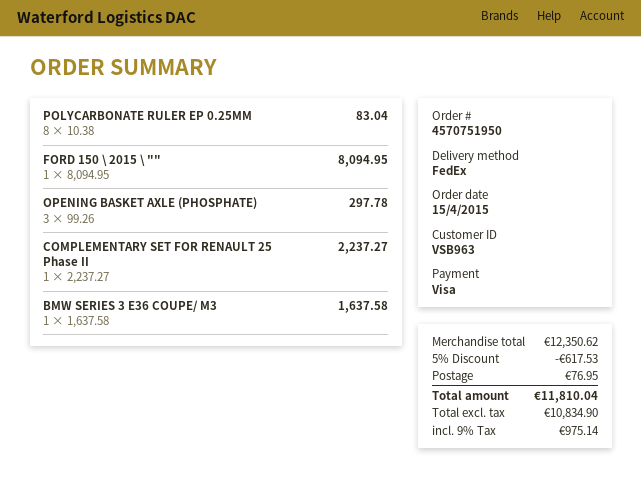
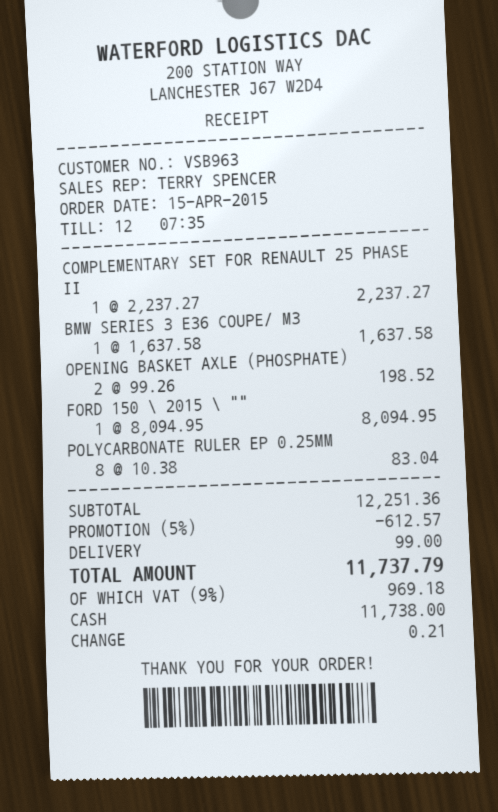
payment method: Visa -> cash
OPENING BASKET AXLE (PHOSPHATE): 3 x 99.26 = 297.78 -> 2 x 99.26 = 198.52
subtotal: 12350.62 -> 12251.36
discount: 5% = 617.53 -> 5% = 612.57
shipping: 76.95 -> 99.00
tax: 9% = 975.14 -> 9% = 969.18
total: 11810.04 -> 11737.79

